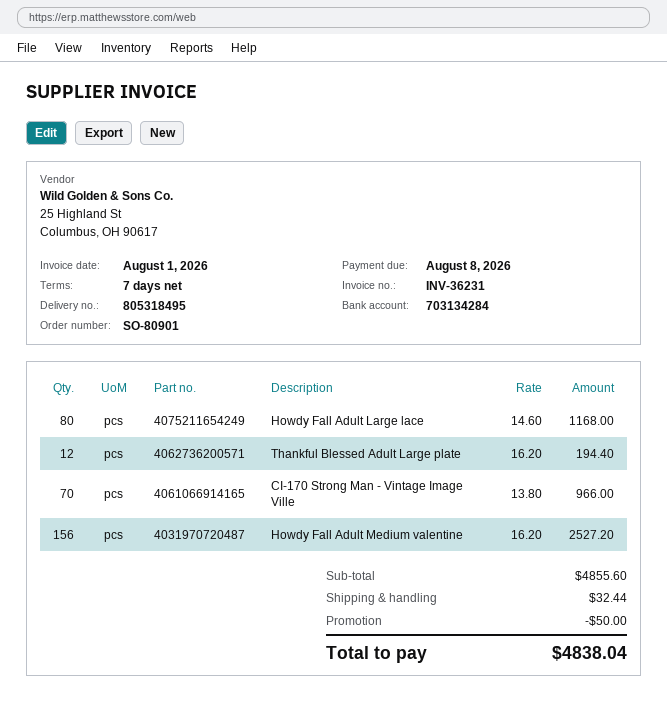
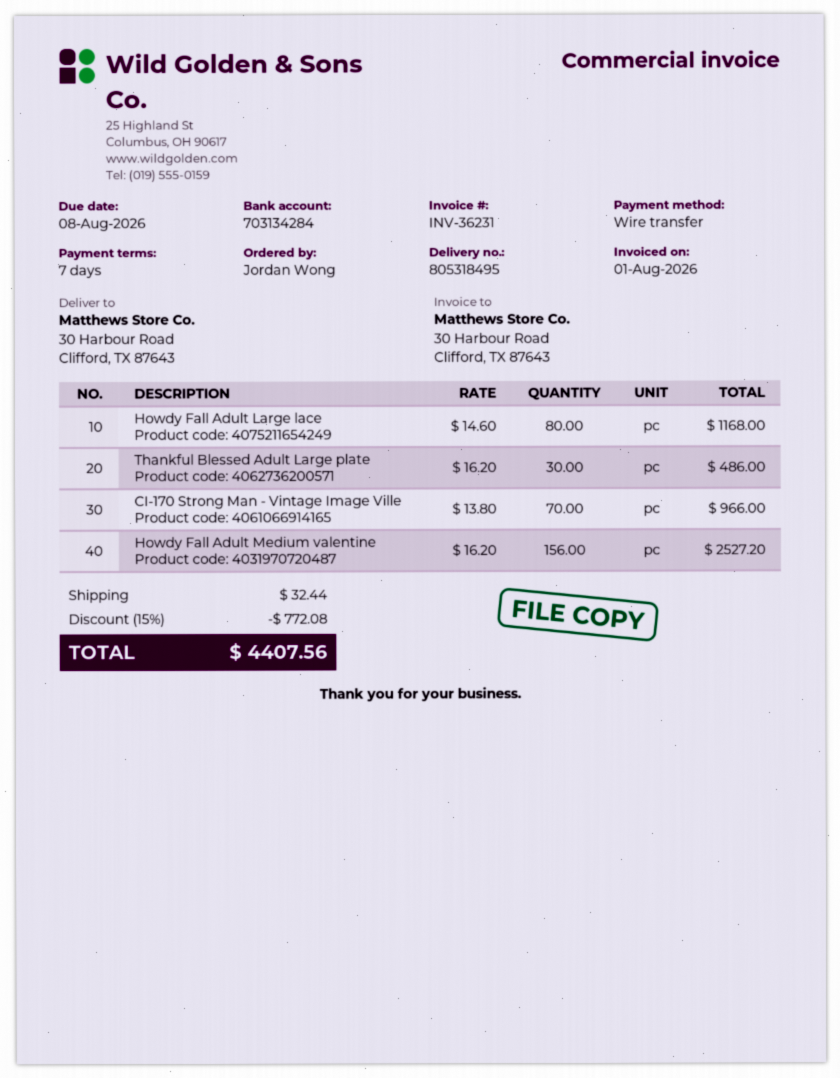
Thankful Blessed Adult Large plate: 12 x 16.20 = 194.40 -> 30 x 16.20 = 486.00
discount: 50.00 -> 772.08
total: 4838.04 -> 4407.56

